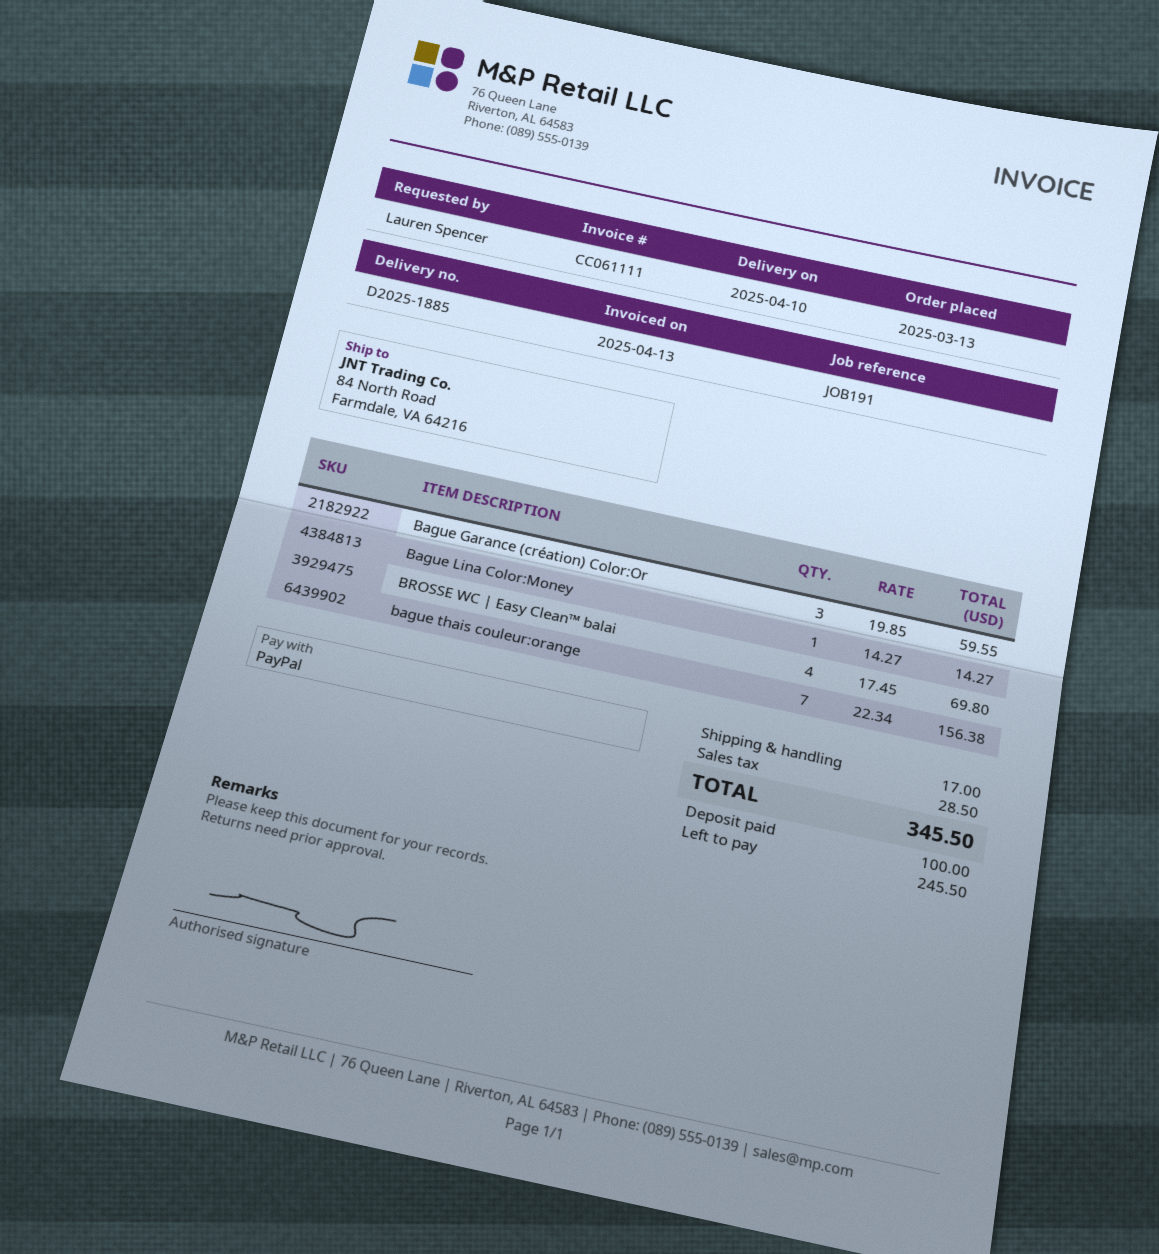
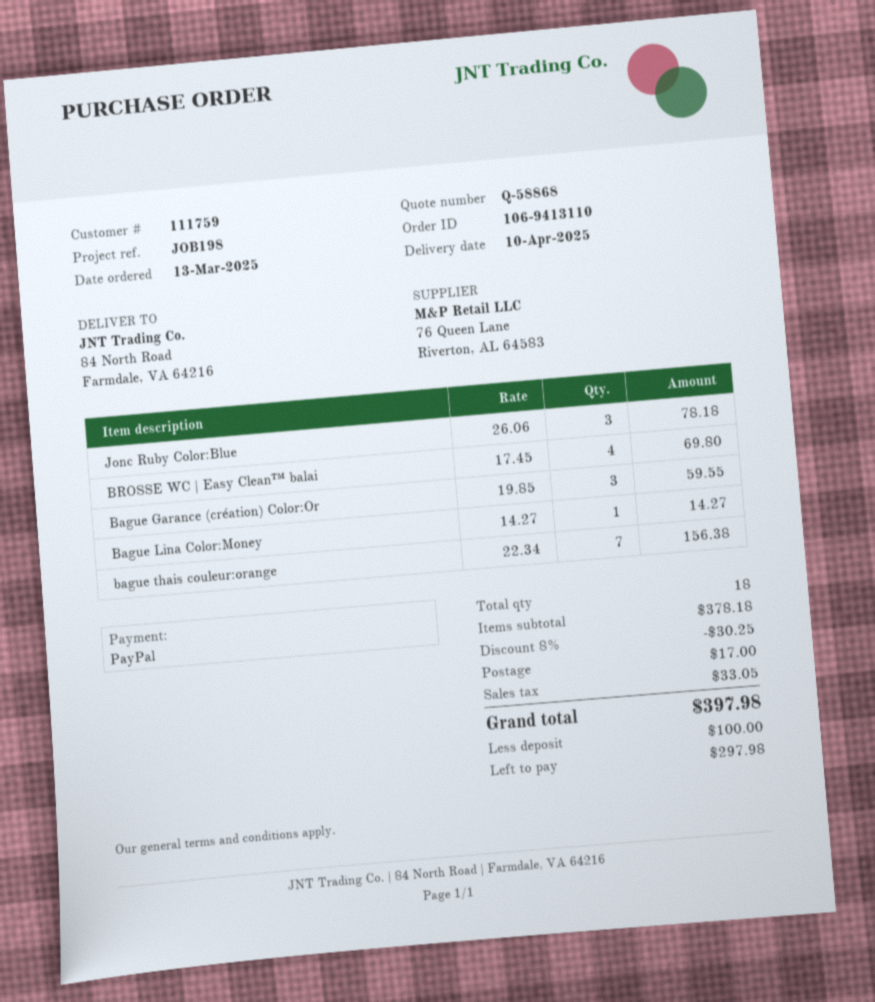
reference: JOB191 -> JOB198
Jonc Ruby Color:Blue: none -> 3 x 26.06 = 78.18
discount: none -> 8% = 30.25
tax: 28.50 -> 33.05
total: 345.50 -> 397.98
balance: 245.50 -> 297.98

